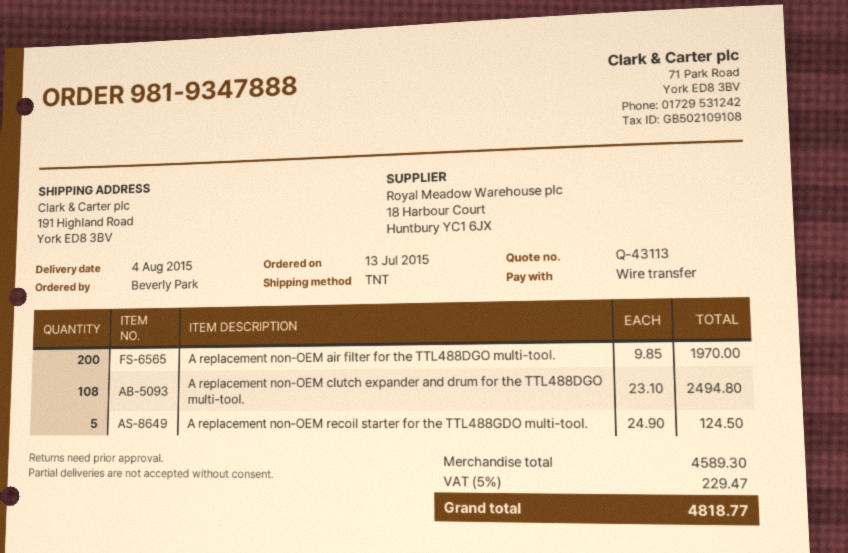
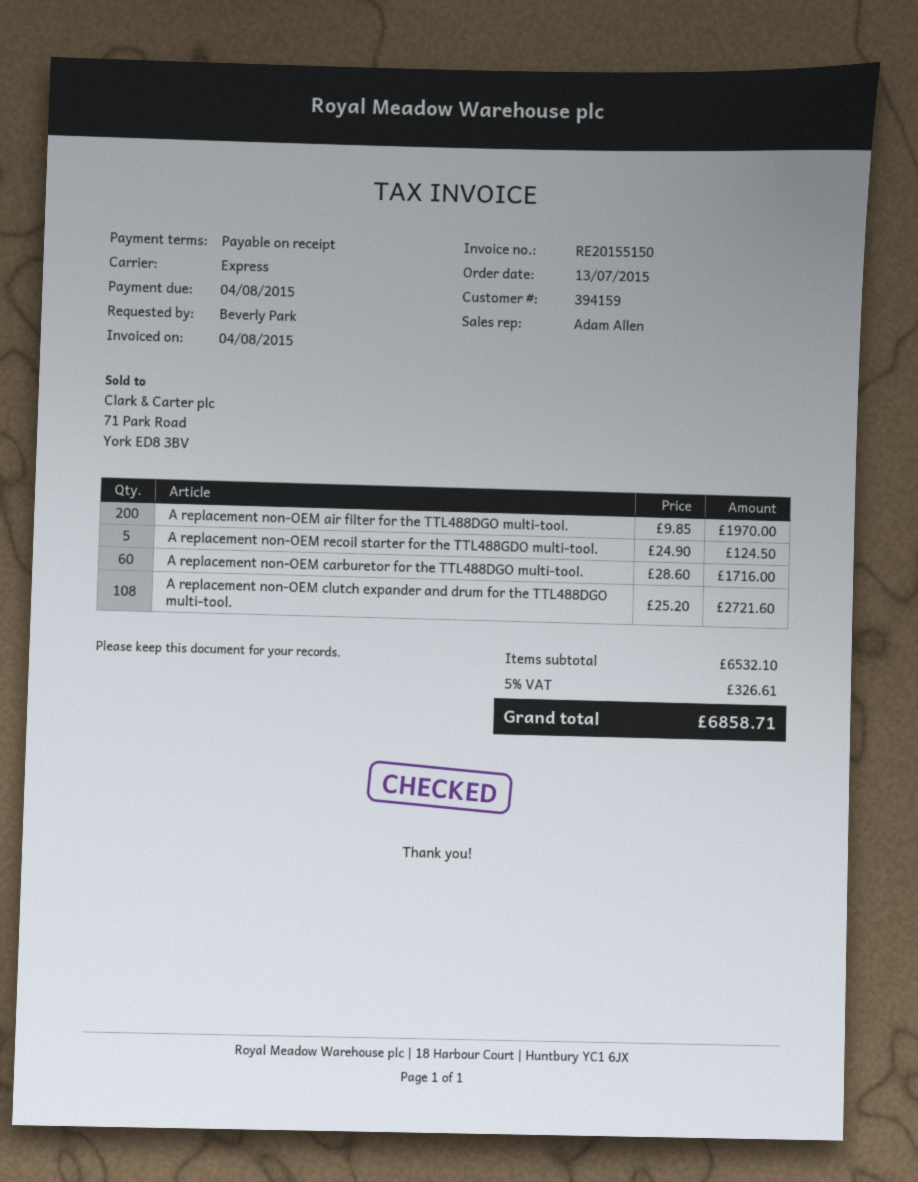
shipping method: TNT -> express
A replacement non-OEM clutch expander and drum for the TTL488DGO multi-tool.: 108 x 23.10 = 2494.80 -> 108 x 25.20 = 2721.60
A replacement non-OEM carburetor for the TTL488DGO multi-tool.: none -> 60 x 28.60 = 1716.00
subtotal: 4589.30 -> 6532.10
tax: 5% = 229.47 -> 5% = 326.61
total: 4818.77 -> 6858.71

